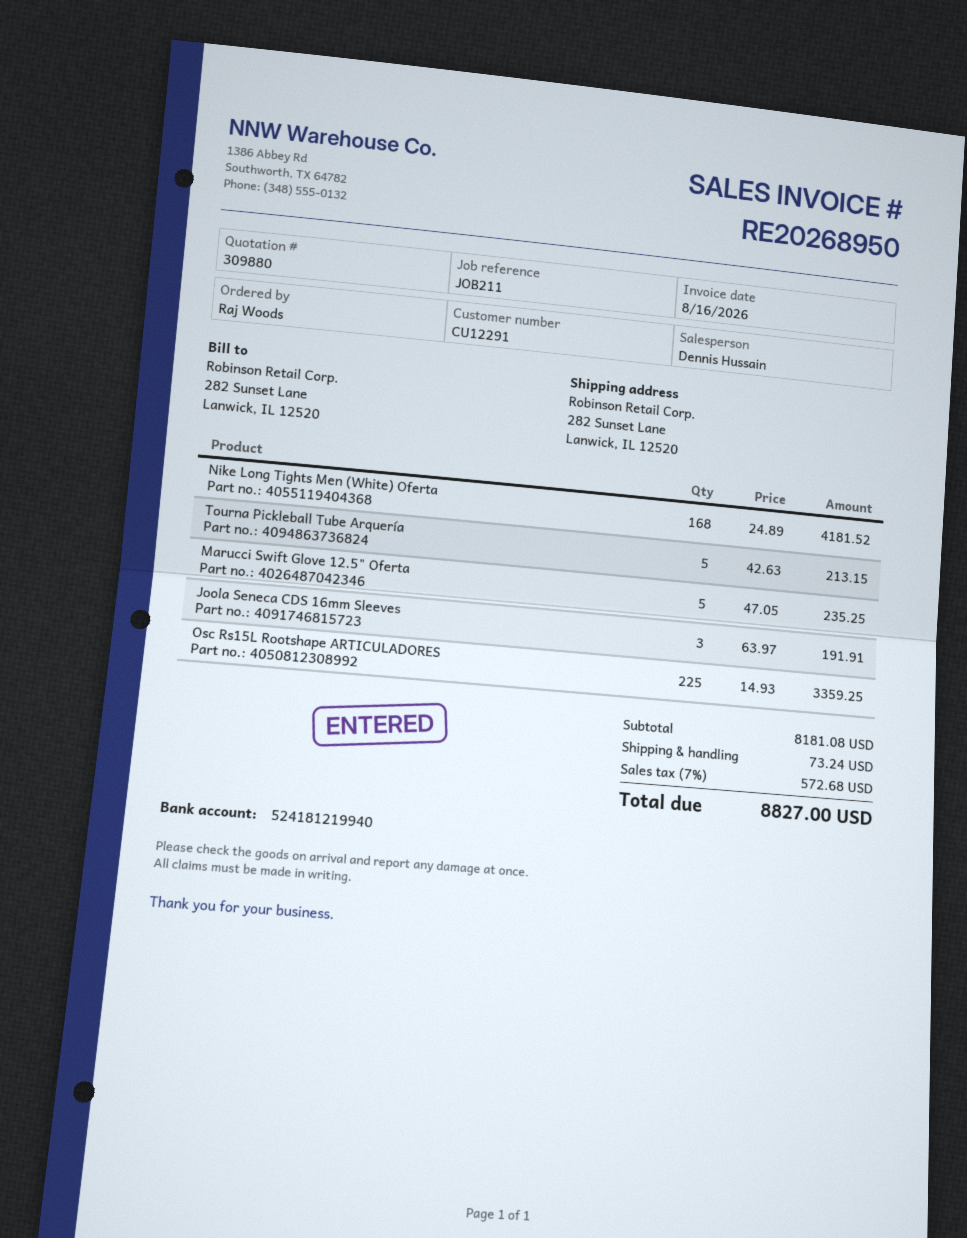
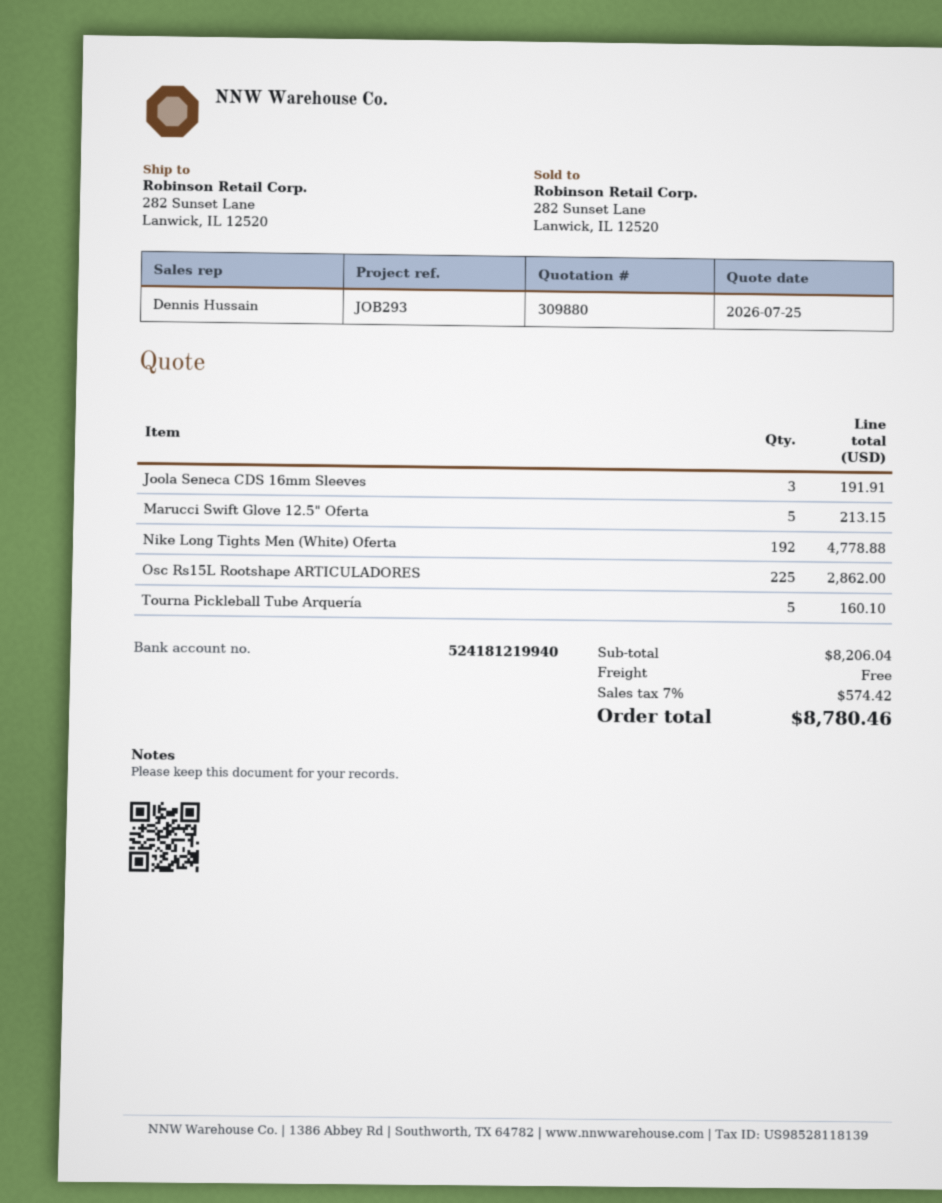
reference: JOB211 -> JOB293
Nike Long Tights Men (White) Oferta: 168 for 4181.52 -> 192 for 4778.88
Tourna Pickleball Tube Arquería: 5 for 213.15 -> 5 for 160.10
Marucci Swift Glove 12.5" Oferta: 5 for 235.25 -> 5 for 213.15
Osc Rs15L Rootshape ARTICULADORES: 225 for 3359.25 -> 225 for 2862.00
subtotal: 8181.08 -> 8206.04
shipping: 73.24 -> 0.00
tax: 7% = 572.68 -> 7% = 574.42
total: 8827.00 -> 8780.46

